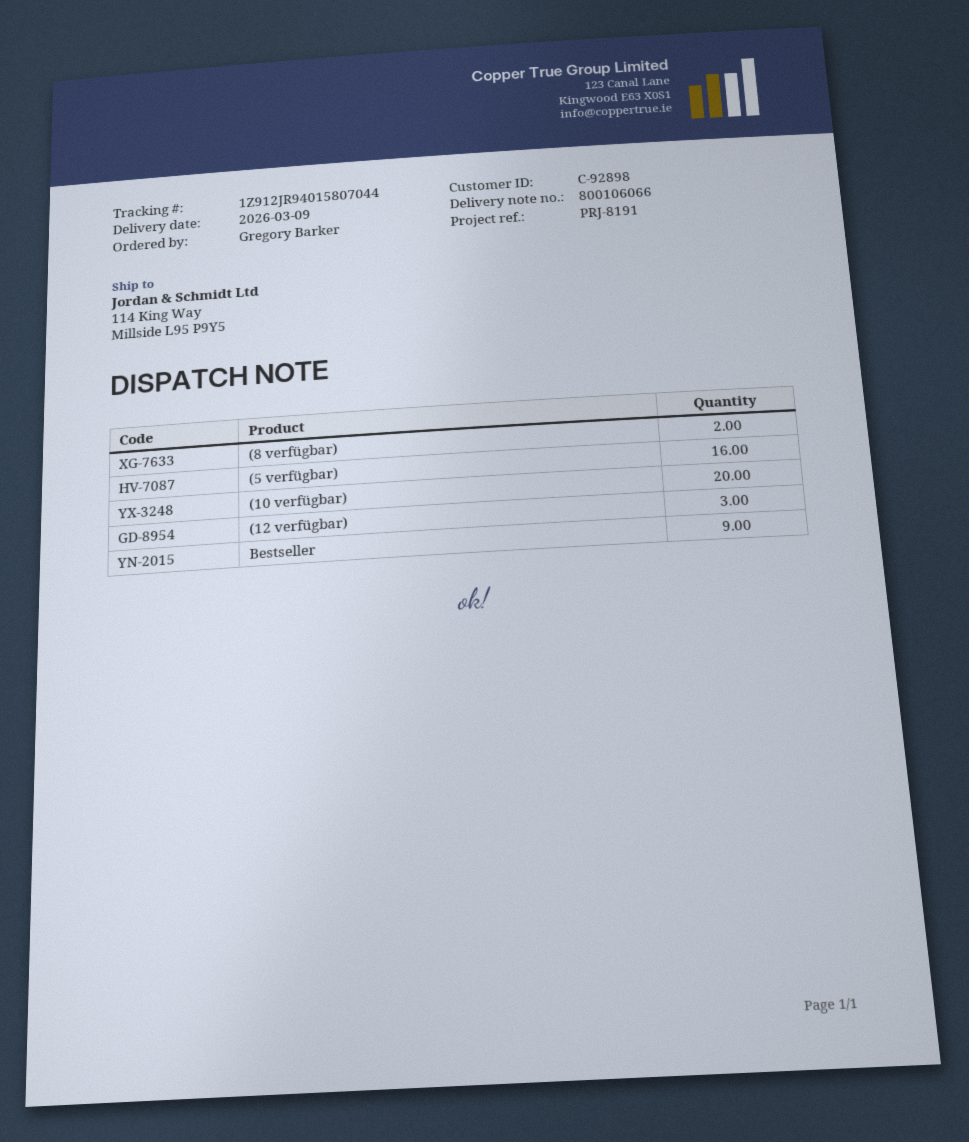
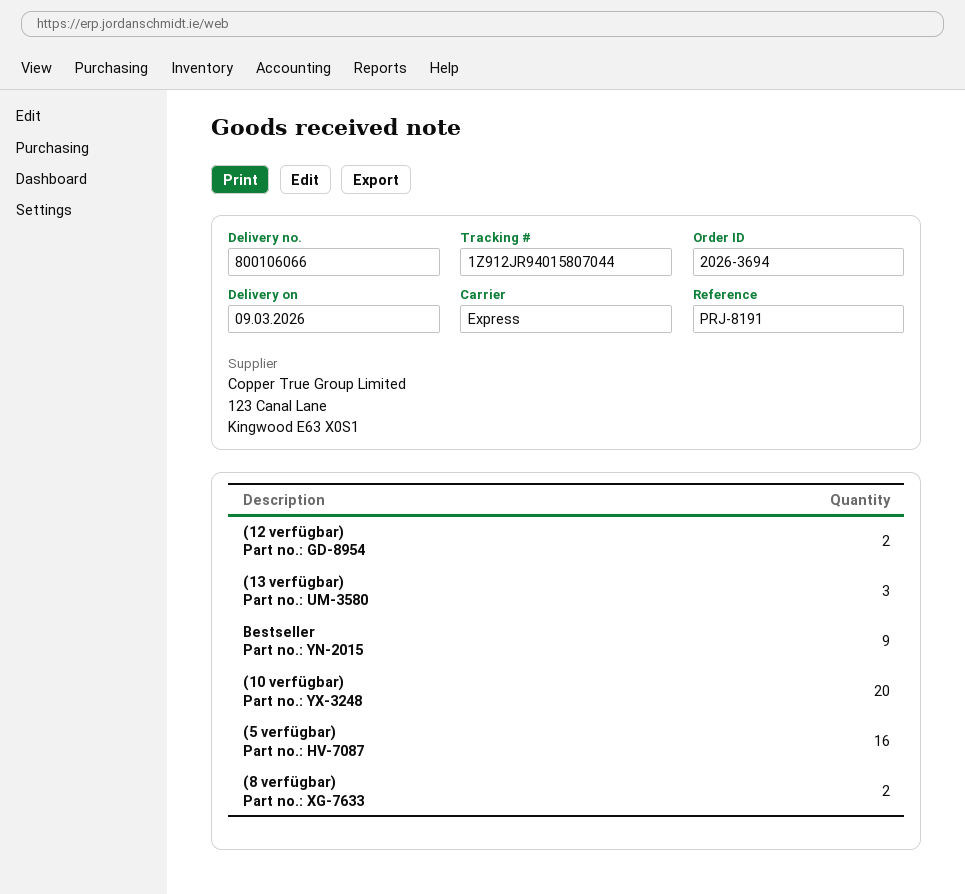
(12 verfügbar): 3 -> 2
(13 verfügbar): none -> 3

